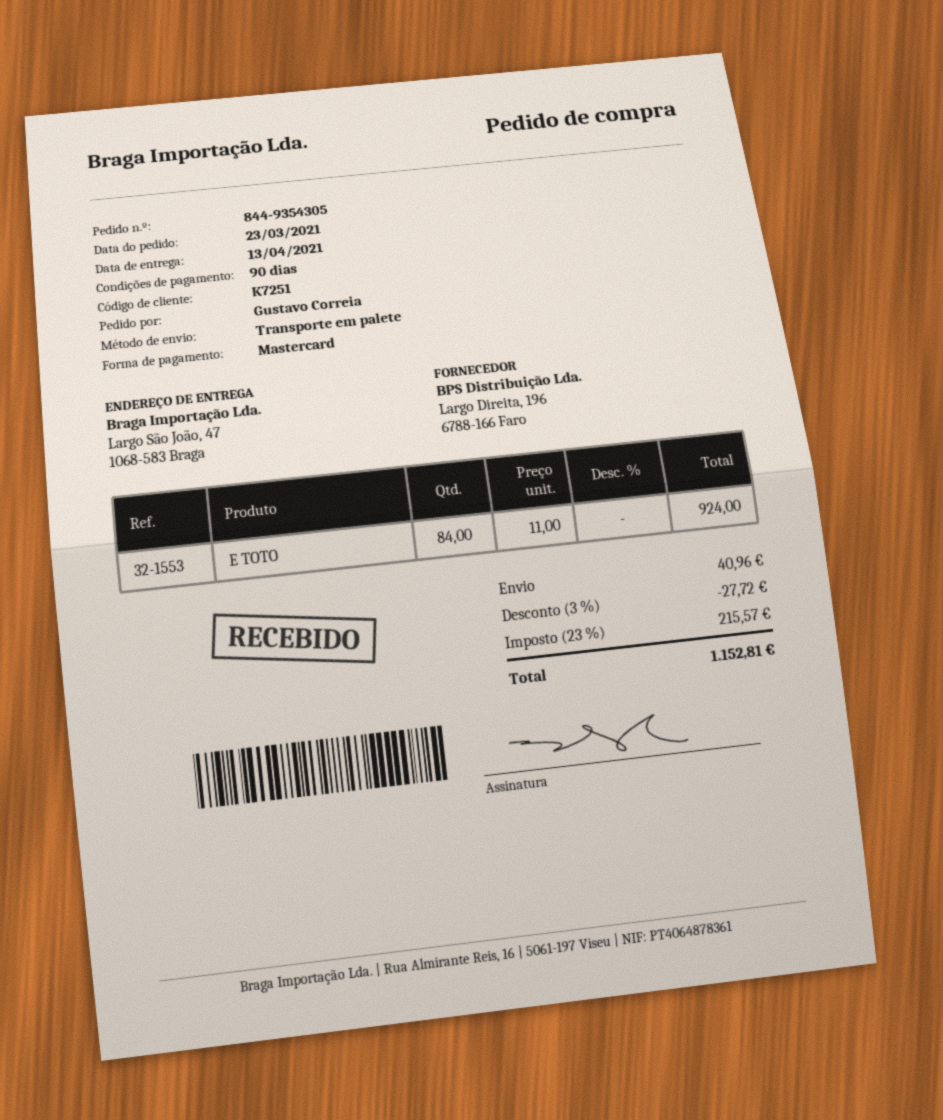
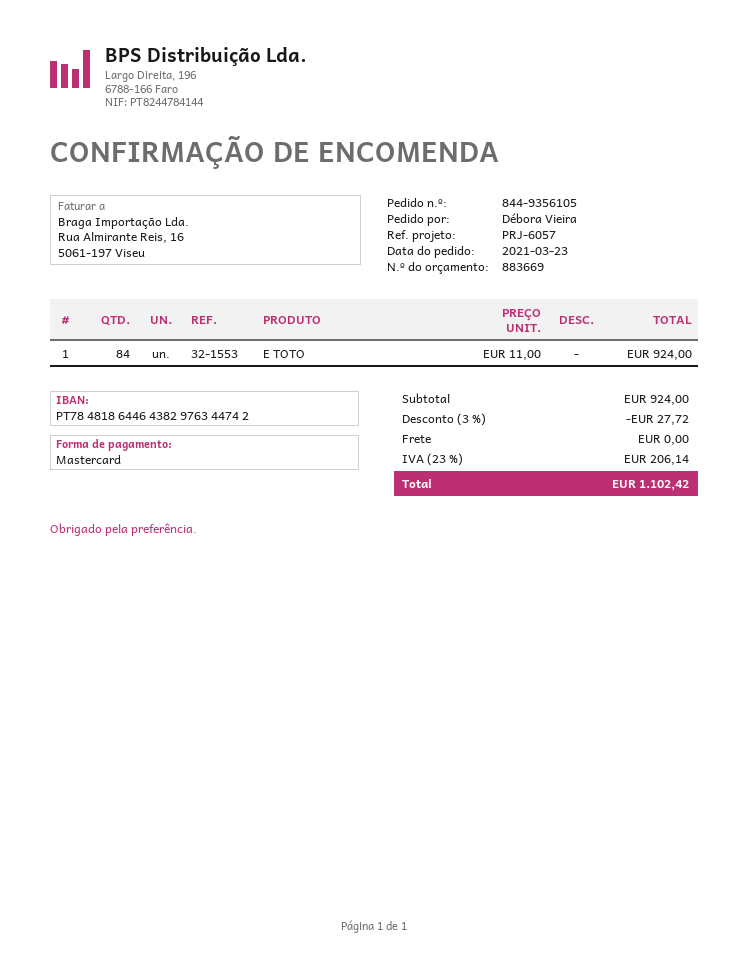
order number: 844-9354305 -> 844-9356105
ordered by: Gustavo Correia -> Débora Vieira
shipping: 40.96 -> 0.00
tax: 23% = 215.57 -> 23% = 206.14
total: 1152.81 -> 1102.42

